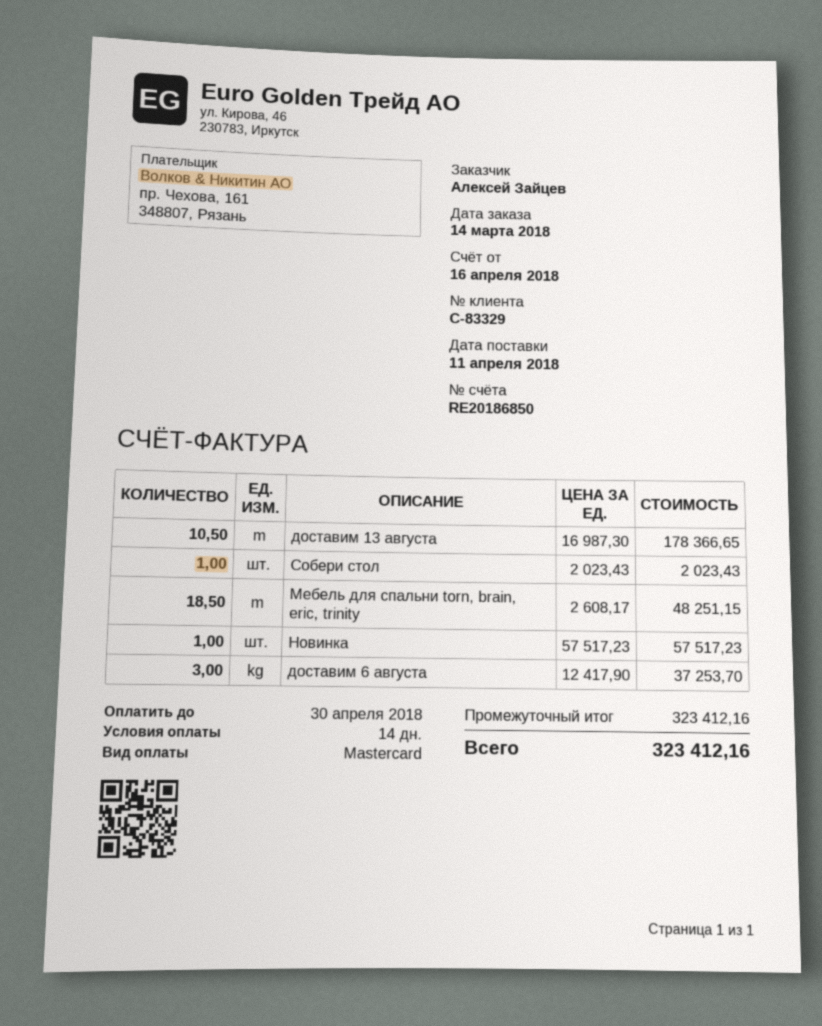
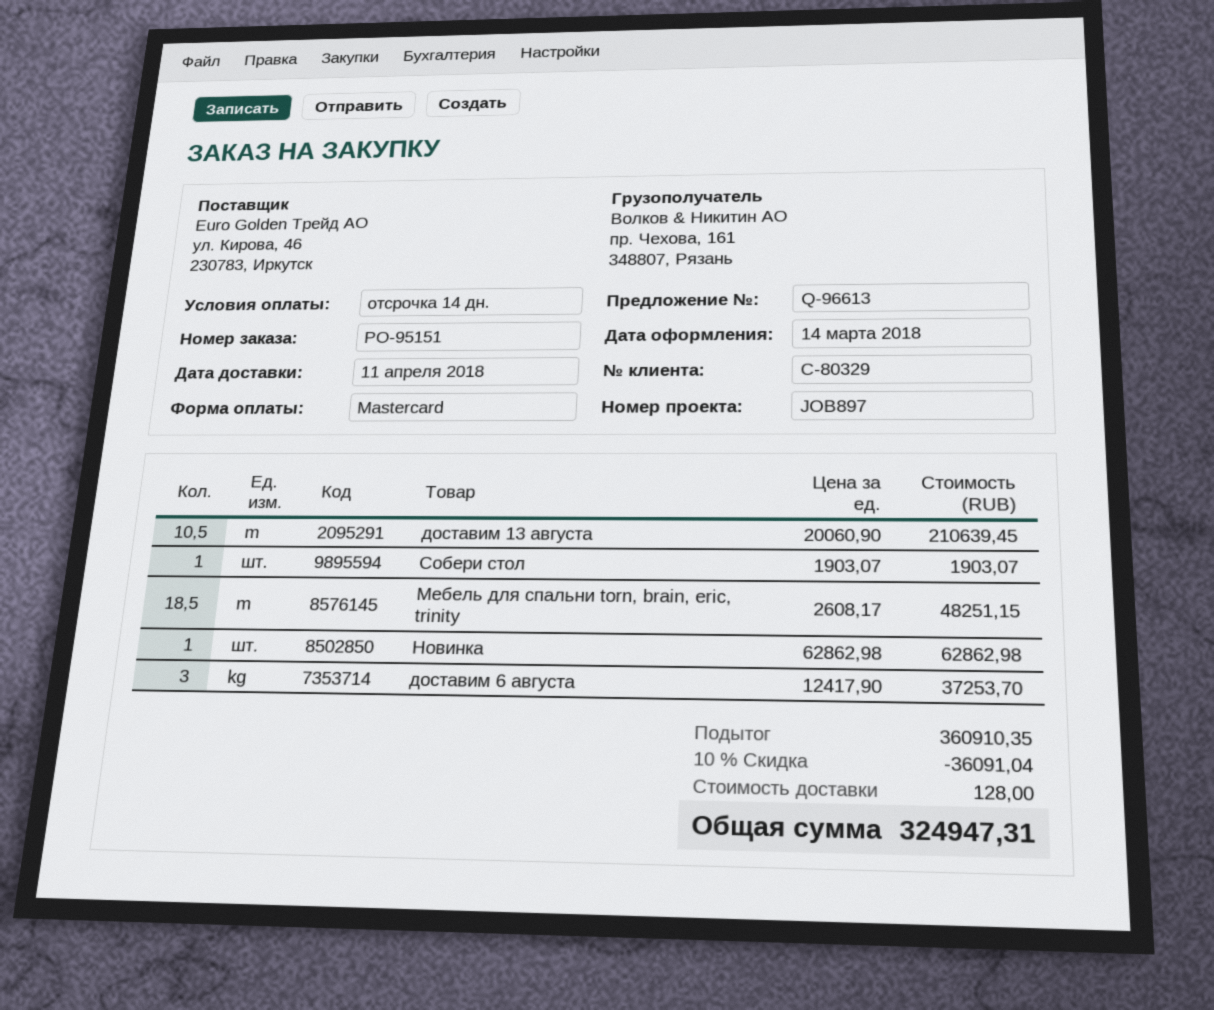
customer number: C-83329 -> C-80329
доставим 13 августа: 10.5 x 16987.30 = 178366.65 -> 10.5 x 20060.90 = 210639.45
Собери стол: 1 x 2023.43 = 2023.43 -> 1 x 1903.07 = 1903.07
Новинка: 1 x 57517.23 = 57517.23 -> 1 x 62862.98 = 62862.98
subtotal: 323412.16 -> 360910.35
discount: none -> 10% = 36091.04
shipping: none -> 128.00
total: 323412.16 -> 324947.31

